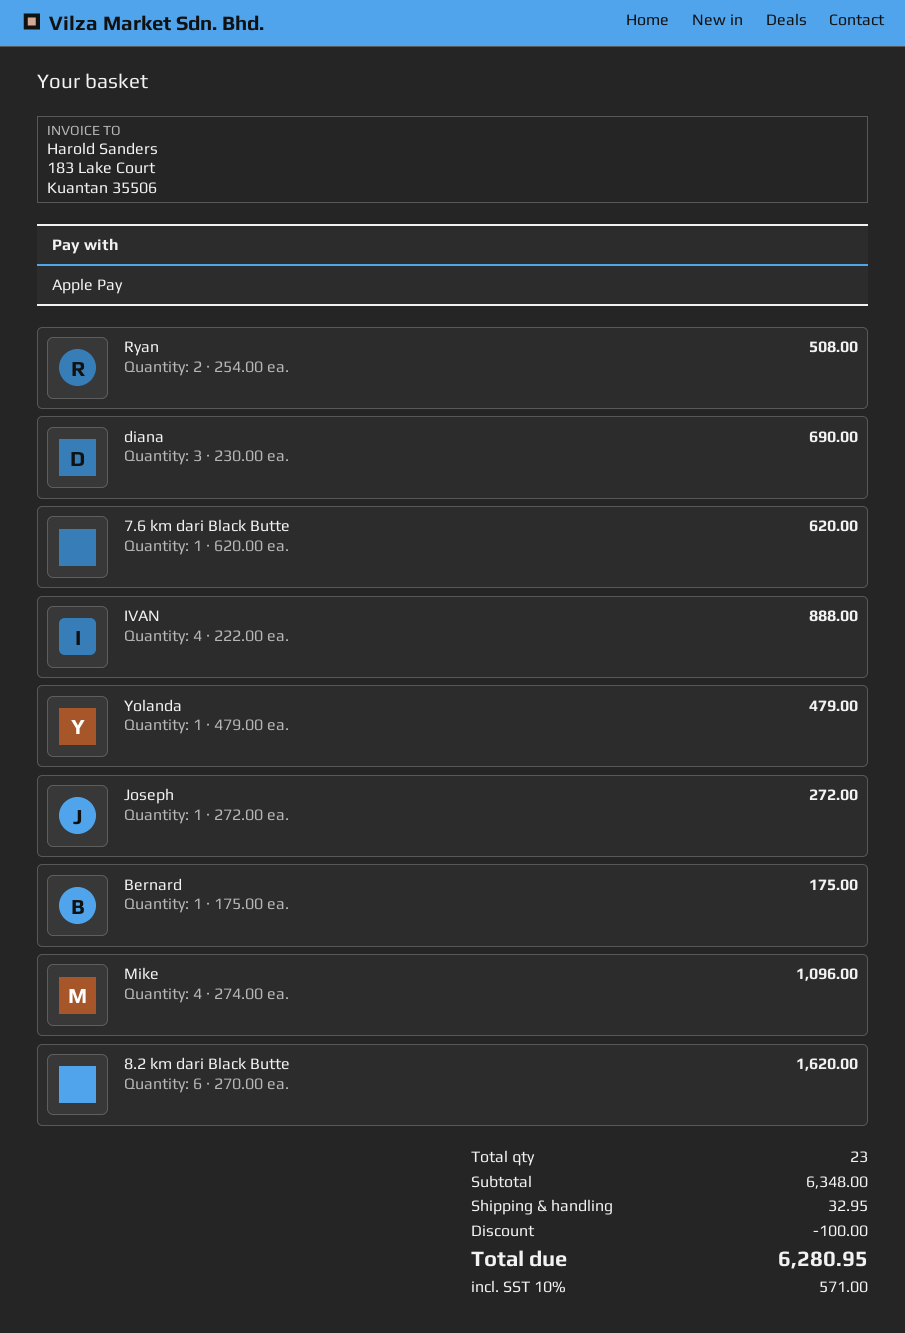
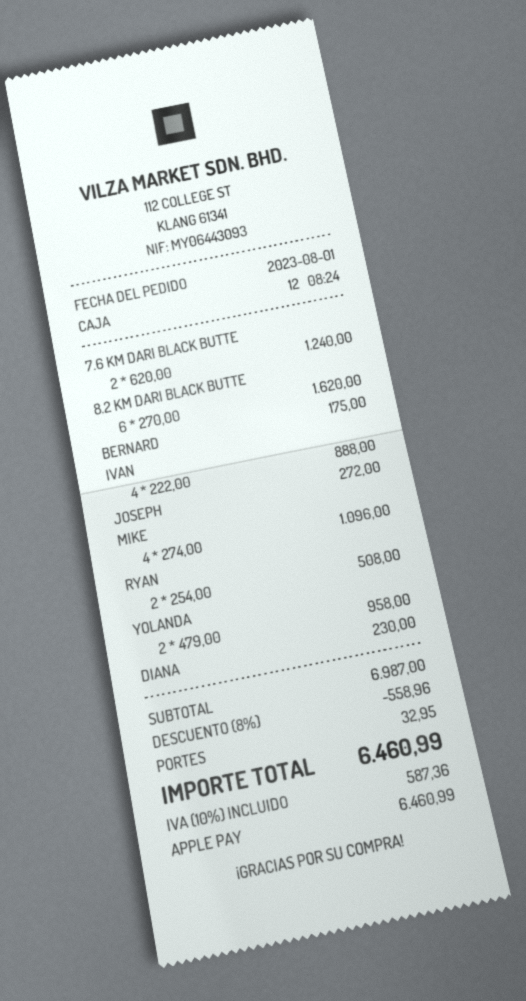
diana: 3 x 230.00 = 690.00 -> 1 x 230.00 = 230.00
7.6 km dari Black Butte: 1 x 620.00 = 620.00 -> 2 x 620.00 = 1240.00
Yolanda: 1 x 479.00 = 479.00 -> 2 x 479.00 = 958.00
subtotal: 6348.00 -> 6987.00
discount: 100.00 -> 558.96
tax: 10% = 571.00 -> 10% = 587.36
total: 6280.95 -> 6460.99

